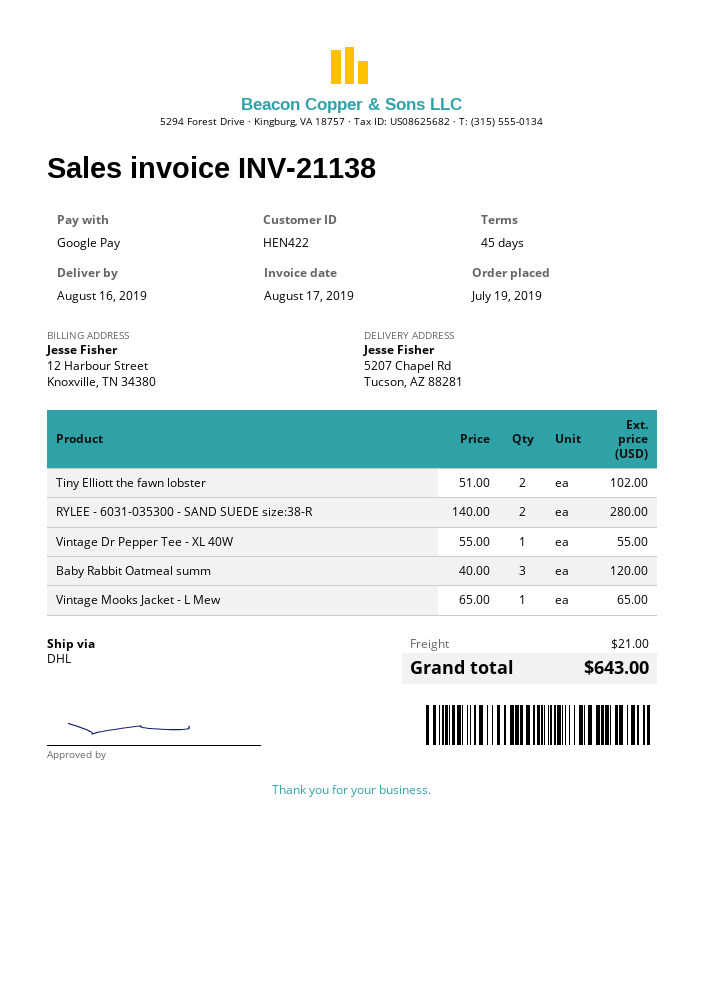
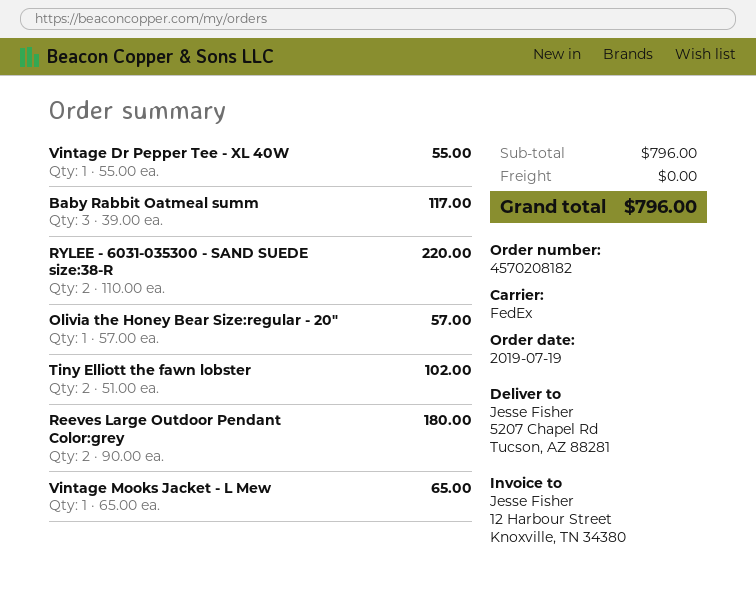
shipping method: DHL -> FedEx
RYLEE - 6031-035300 - SAND SUEDE size:38-R: 2 x 140.00 = 280.00 -> 2 x 110.00 = 220.00
Baby Rabbit Oatmeal summ: 3 x 40.00 = 120.00 -> 3 x 39.00 = 117.00
Olivia the Honey Bear Size:regular - 20": none -> 1 x 57.00 = 57.00
Reeves Large Outdoor Pendant Color:grey: none -> 2 x 90.00 = 180.00
shipping: 21.00 -> 0.00
total: 643.00 -> 796.00

